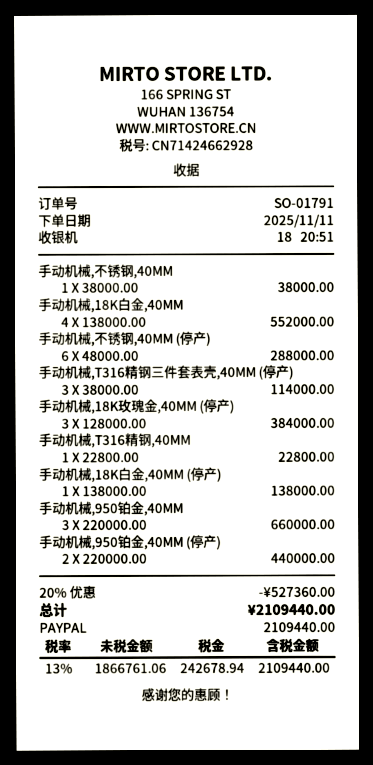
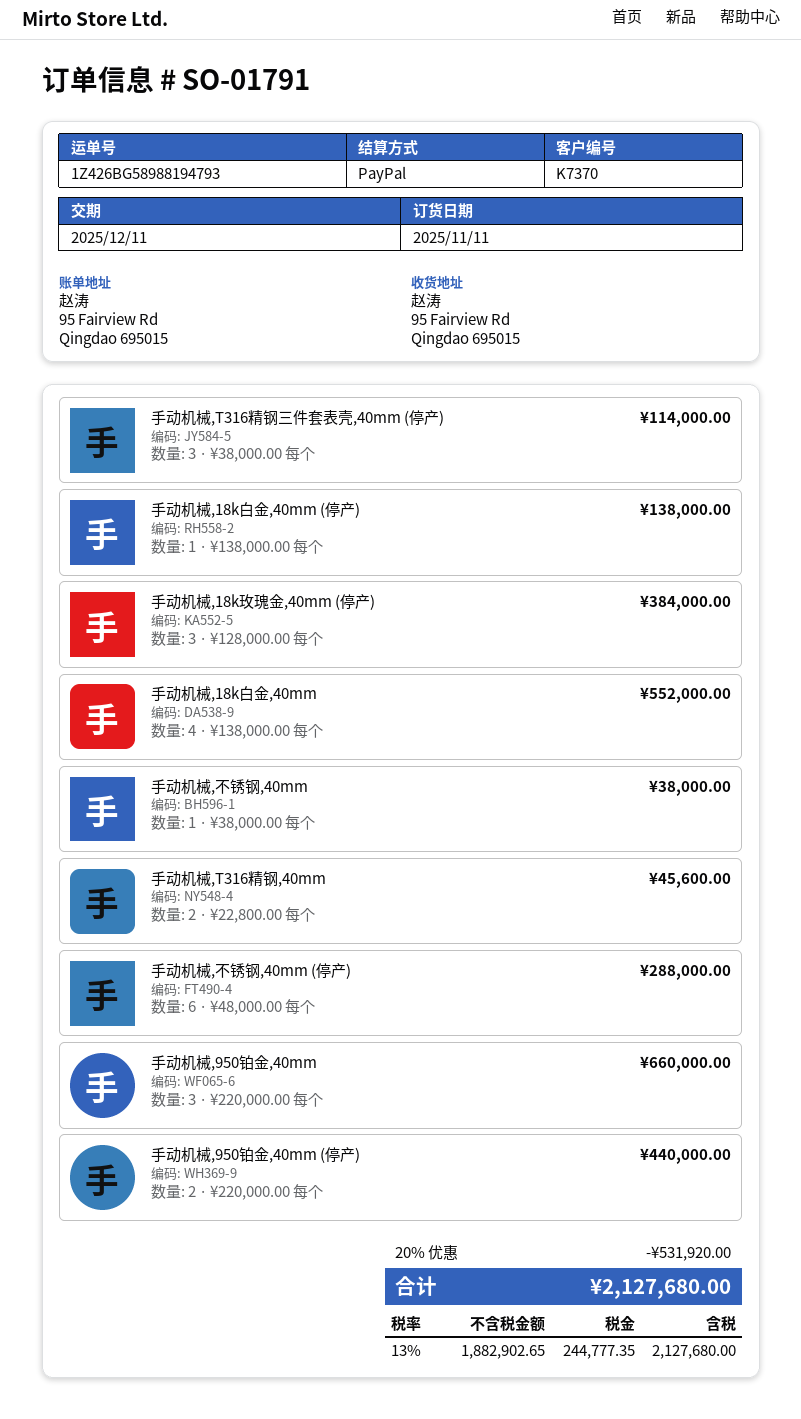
手动机械,T316精钢,40MM: 1 x 22800.00 = 22800.00 -> 2 x 22800.00 = 45600.00
discount: 20% = 527360.00 -> 20% = 531920.00
net: 1866761.06 -> 1882902.65
tax: 13% = 242678.94 -> 13% = 244777.35
total: 2109440.00 -> 2127680.00

